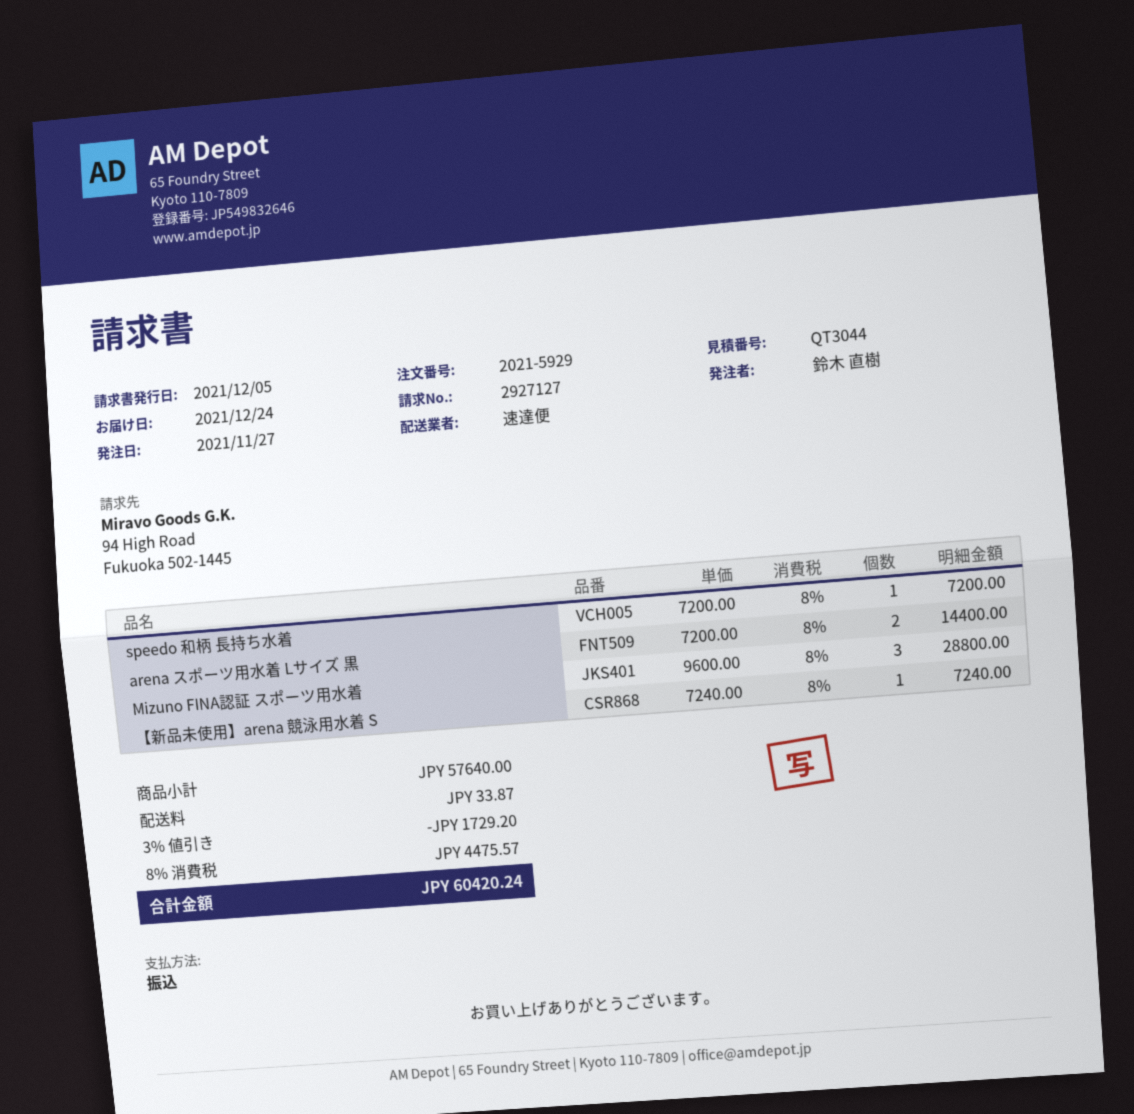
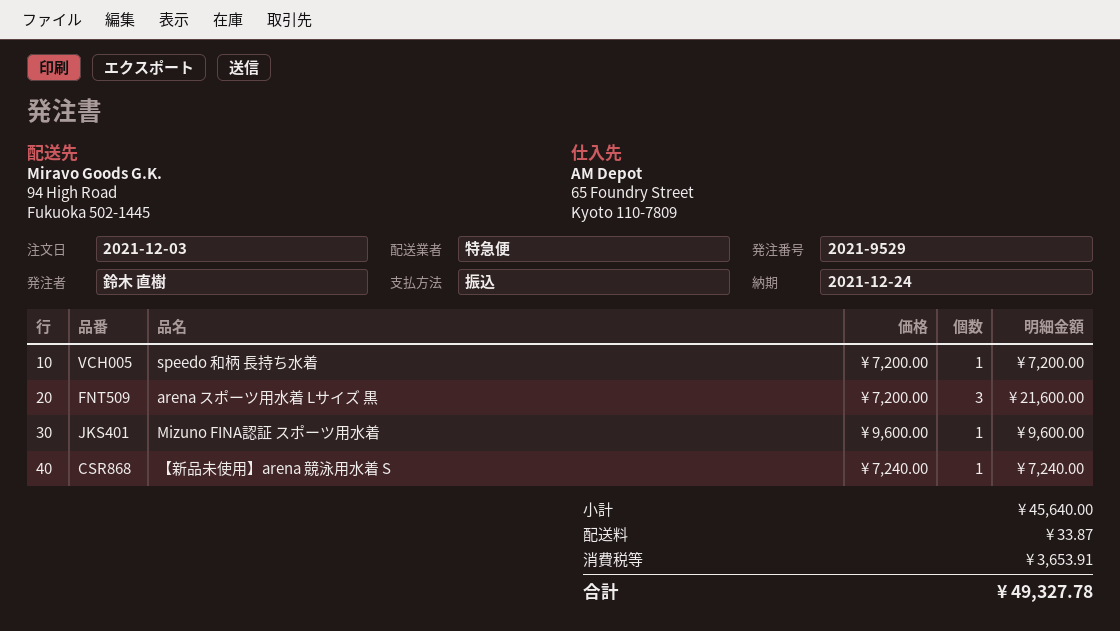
order number: 2021-5929 -> 2021-9529
order date: 2021-11-27 -> 2021-12-03
arena スポーツ用水着 Lサイズ 黒: 2 x 7200.00 = 14400.00 -> 3 x 7200.00 = 21600.00
Mizuno FINA認証 スポーツ用水着: 3 x 9600.00 = 28800.00 -> 1 x 9600.00 = 9600.00
subtotal: 57640.00 -> 45640.00
discount: 3% = 1729.20 -> none
tax: 4475.57 -> 3653.91
total: 60420.24 -> 49327.78

